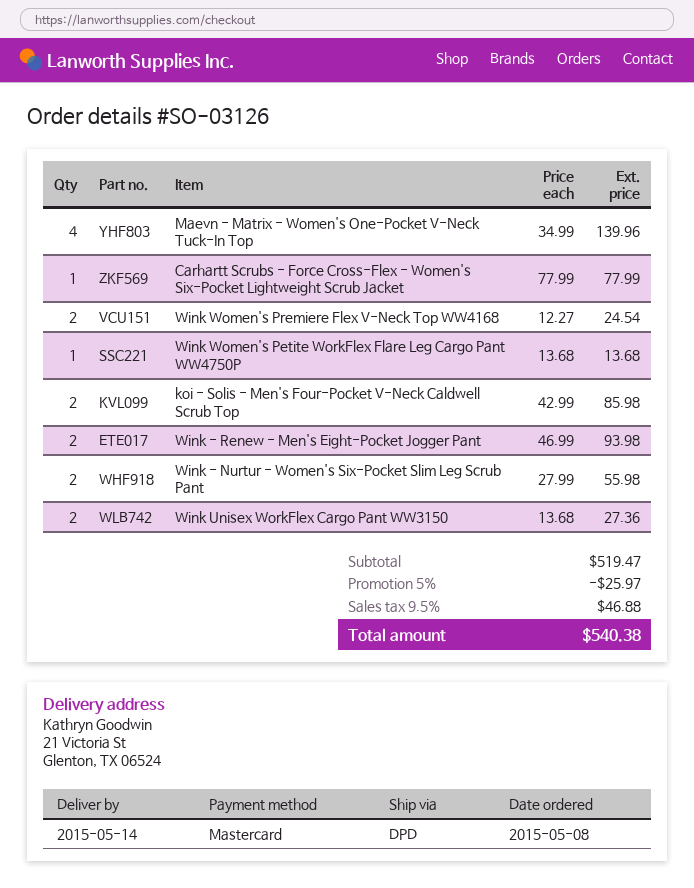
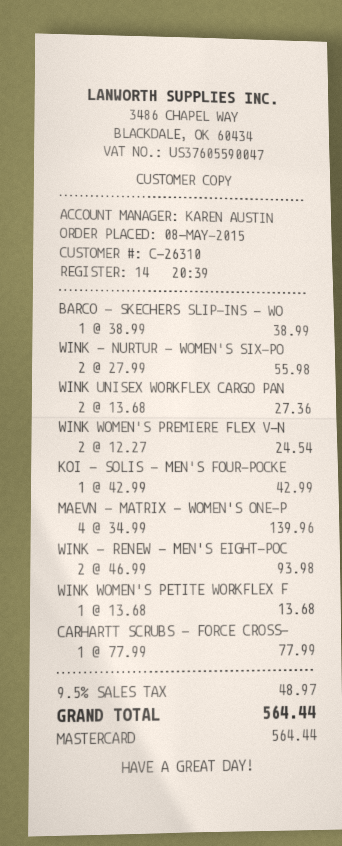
koi - Solis - Men's Four-Pocket V-Neck Caldwell Scrub Top: 2 x 42.99 = 85.98 -> 1 x 42.99 = 42.99
BARCO - SKECHERS SLIP-INS - WO: none -> 1 x 38.99 = 38.99
discount: 5% = 25.97 -> none
tax: 9.5% = 46.88 -> 9.5% = 48.97
total: 540.38 -> 564.44

